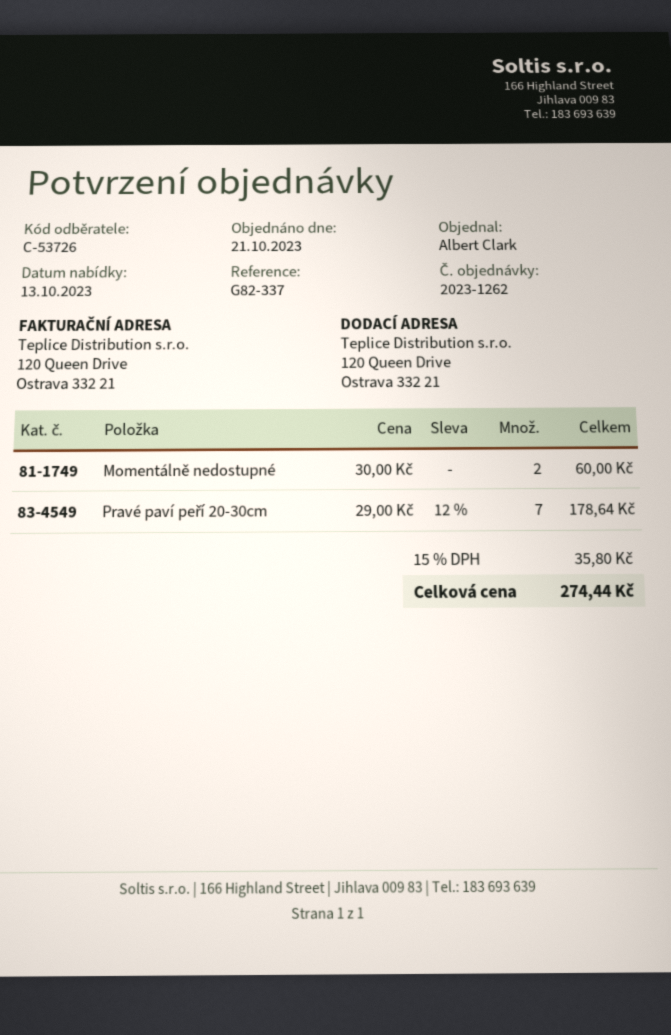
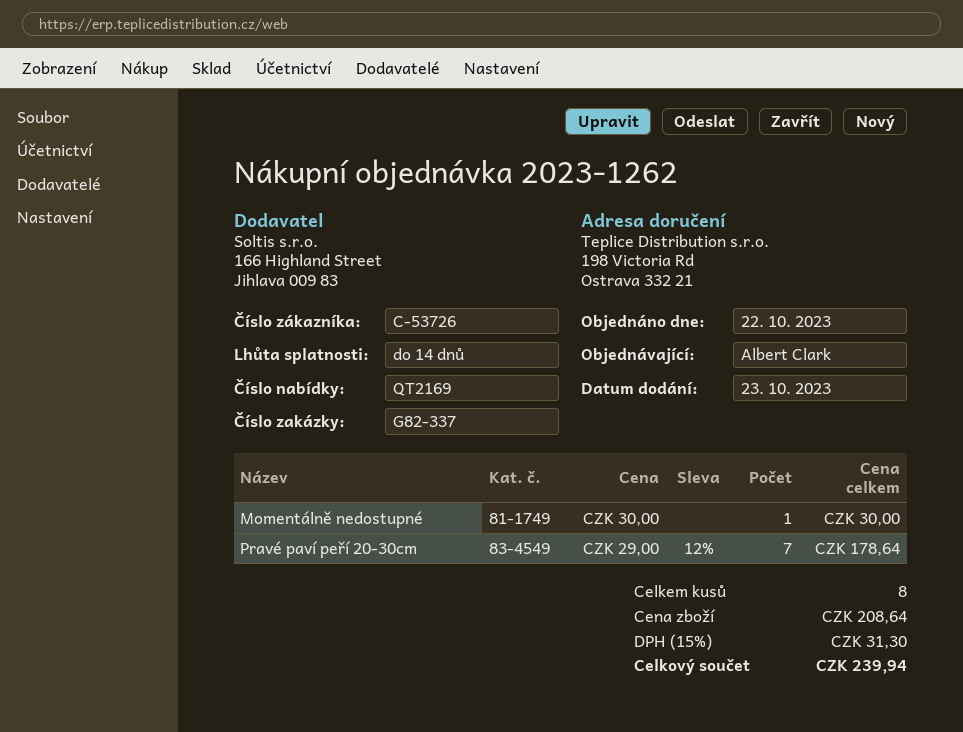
order date: 2023-10-21 -> 2023-10-22
ship to: 120 Queen Drive, Ostrava 332 21 -> 198 Victoria Rd, Ostrava 332 21
Momentálně nedostupné: 2 x 30.00 = 60.00 -> 1 x 30.00 = 30.00
tax: 15% = 35.80 -> 15% = 31.30
total: 274.44 -> 239.94

